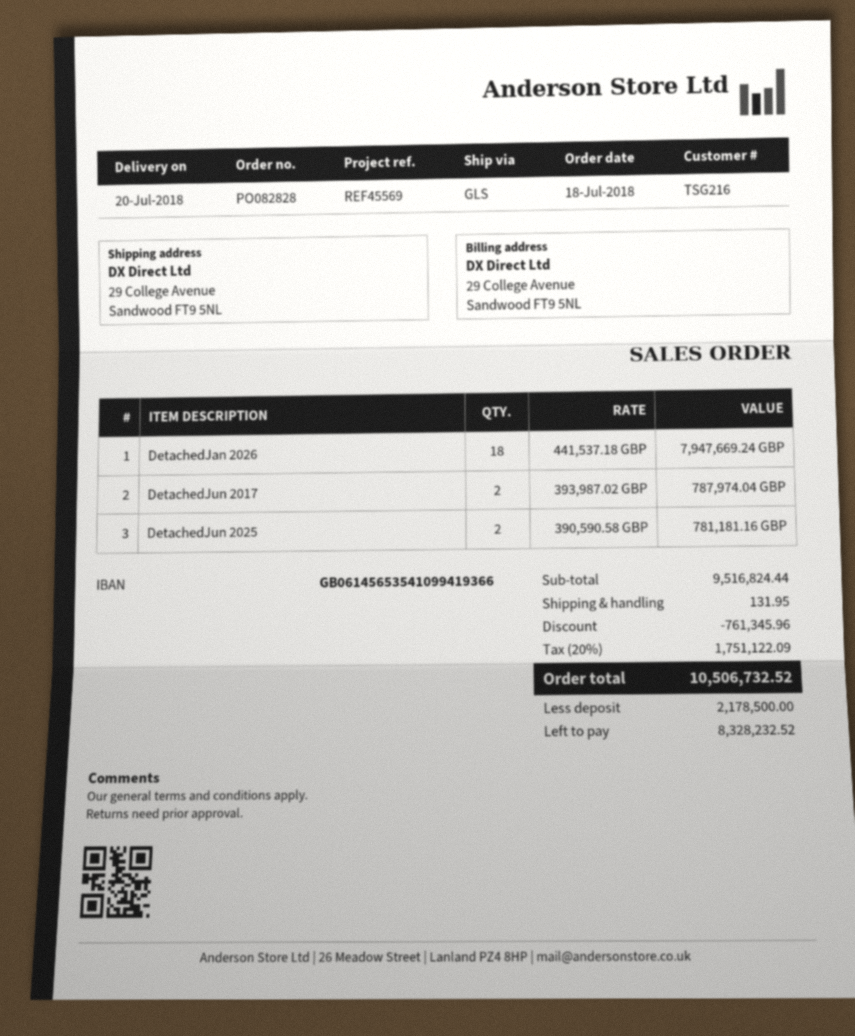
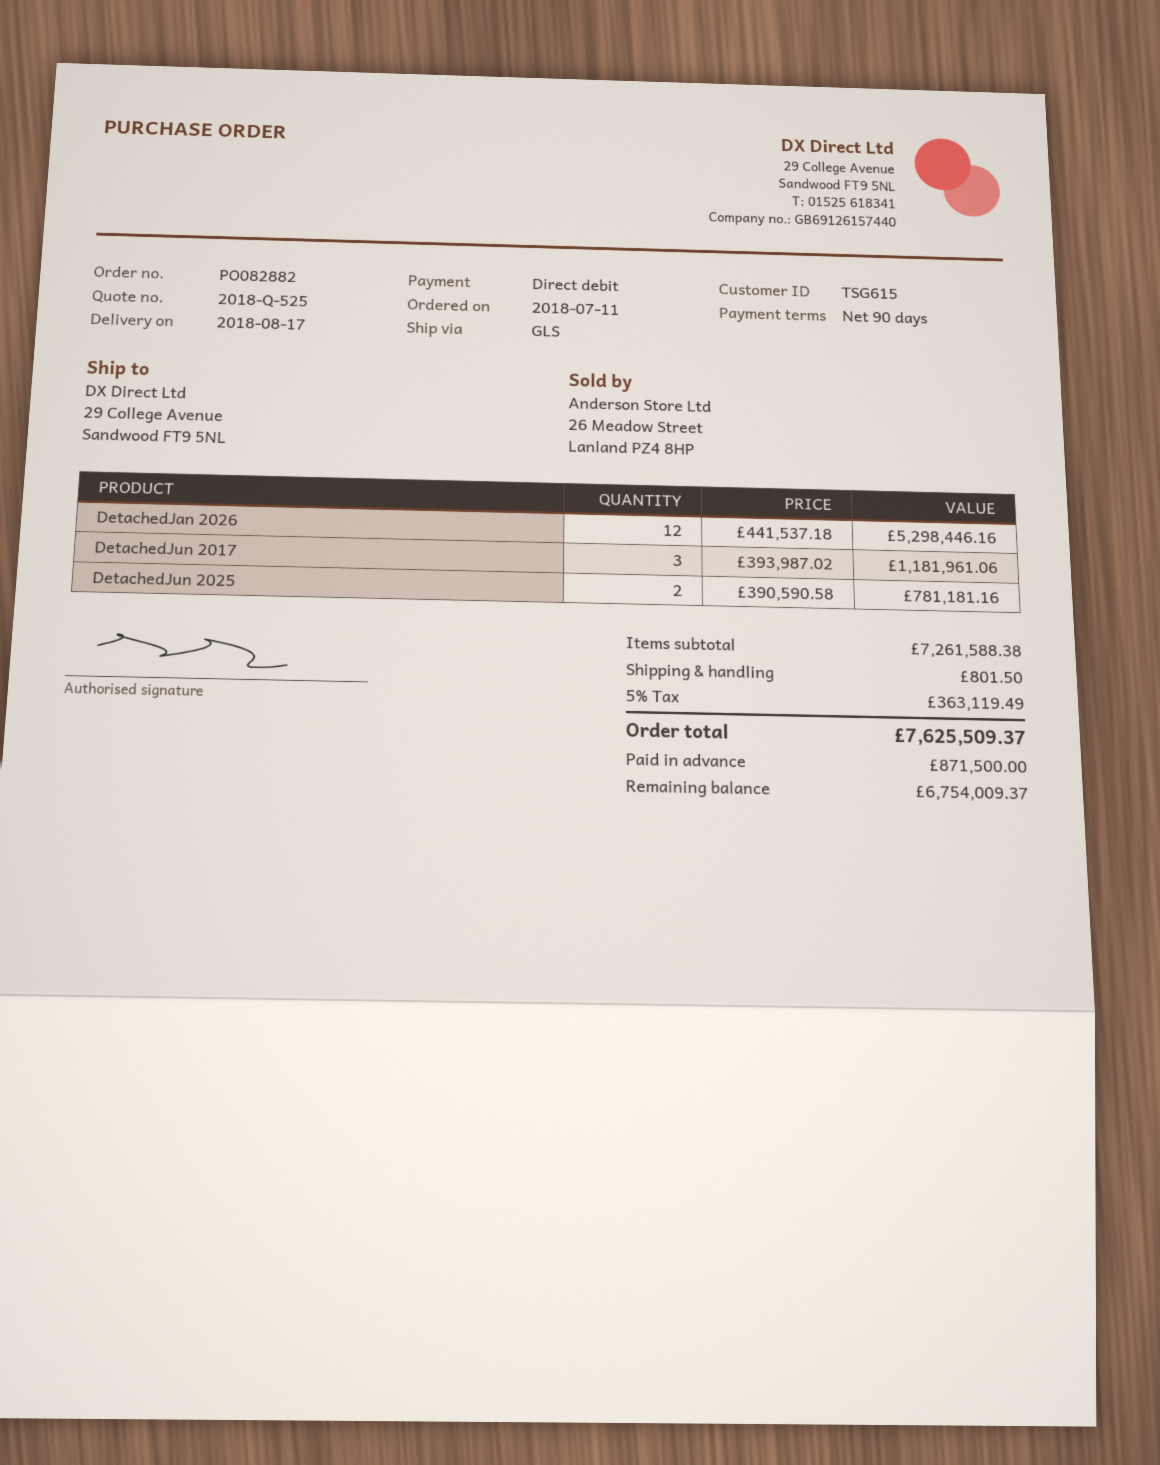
order number: PO082828 -> PO082882
order date: 2018-07-18 -> 2018-07-11
delivery date: 2018-07-20 -> 2018-08-17
customer number: TSG216 -> TSG615
DetachedJan 2026: 18 x 441537.18 = 7947669.24 -> 12 x 441537.18 = 5298446.16
DetachedJun 2017: 2 x 393987.02 = 787974.04 -> 3 x 393987.02 = 1181961.06
subtotal: 9516824.44 -> 7261588.38
discount: 761345.96 -> none
shipping: 131.95 -> 801.50
tax: 20% = 1751122.09 -> 5% = 363119.49
total: 10506732.52 -> 7625509.37
deposit: 2178500.00 -> 871500.00
balance: 8328232.52 -> 6754009.37

